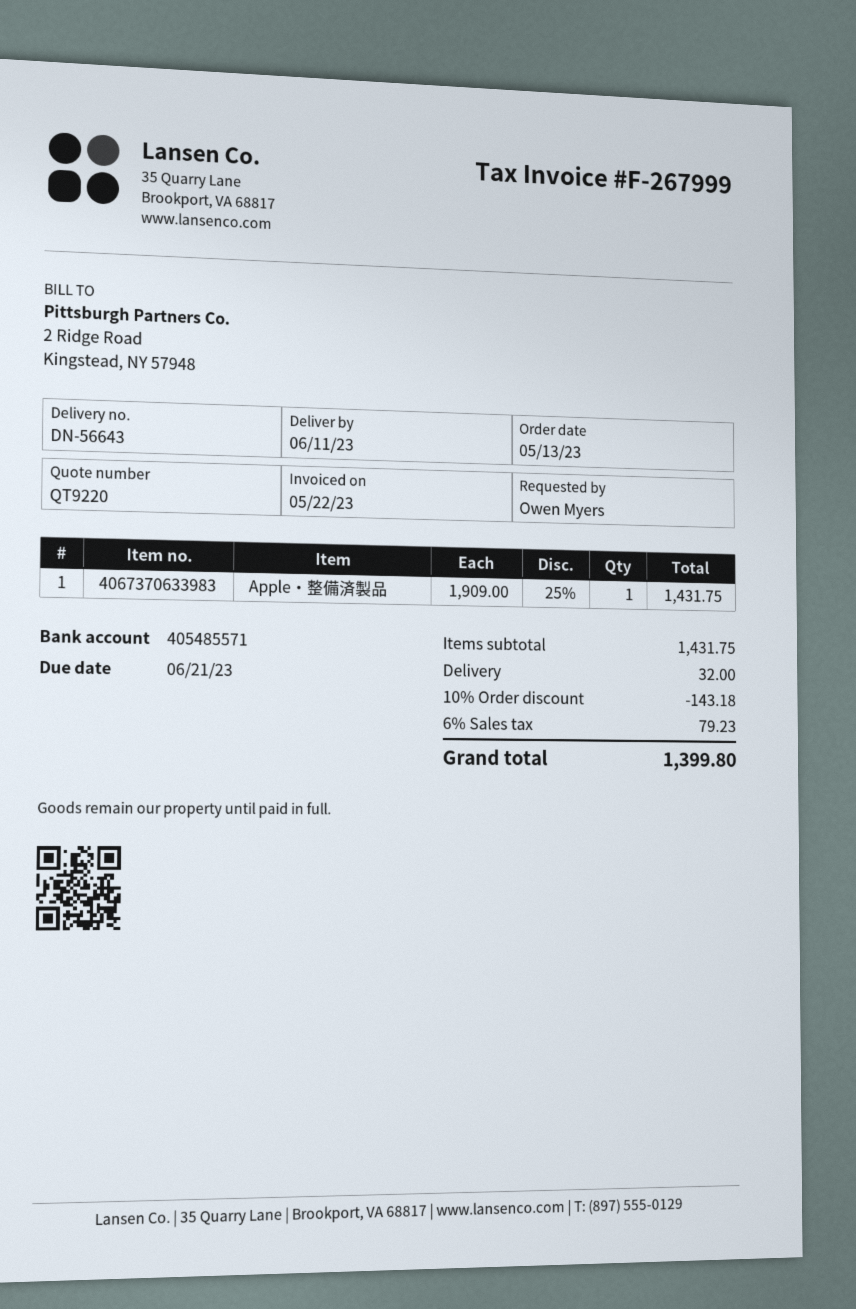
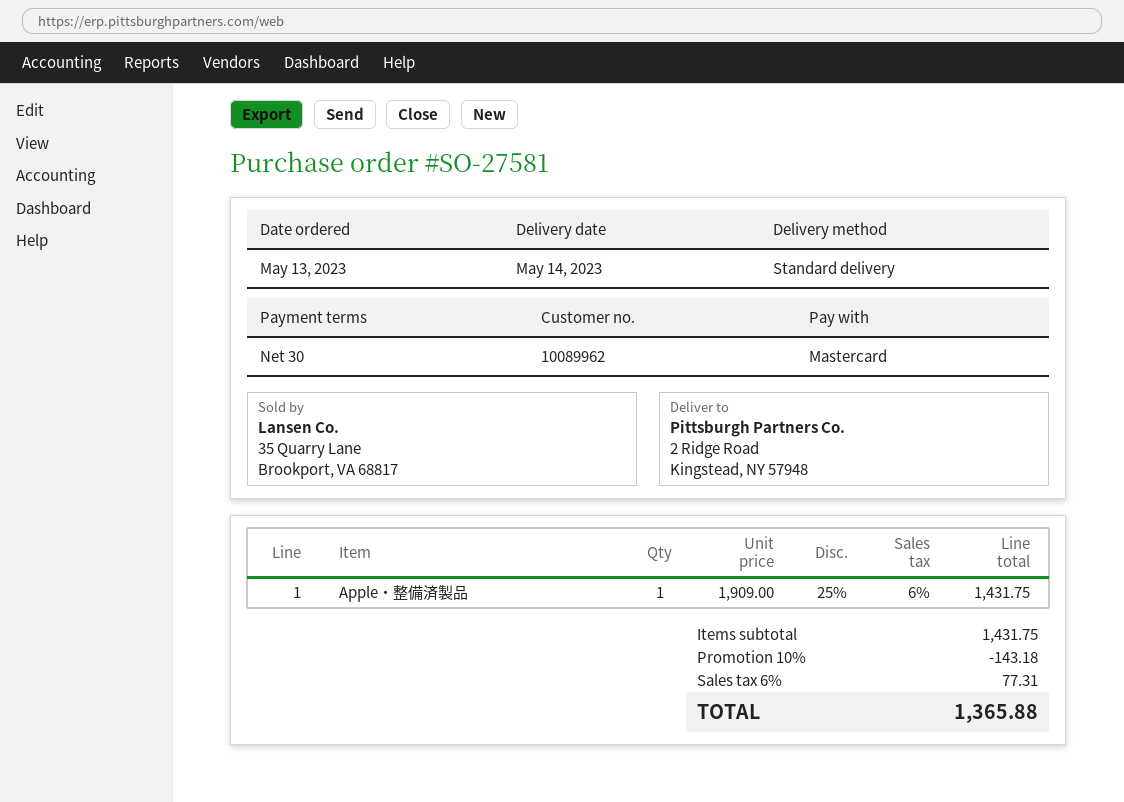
delivery date: 2023-06-11 -> 2023-05-14
shipping: 32.00 -> none
tax: 6% = 79.23 -> 6% = 77.31
total: 1399.80 -> 1365.88

